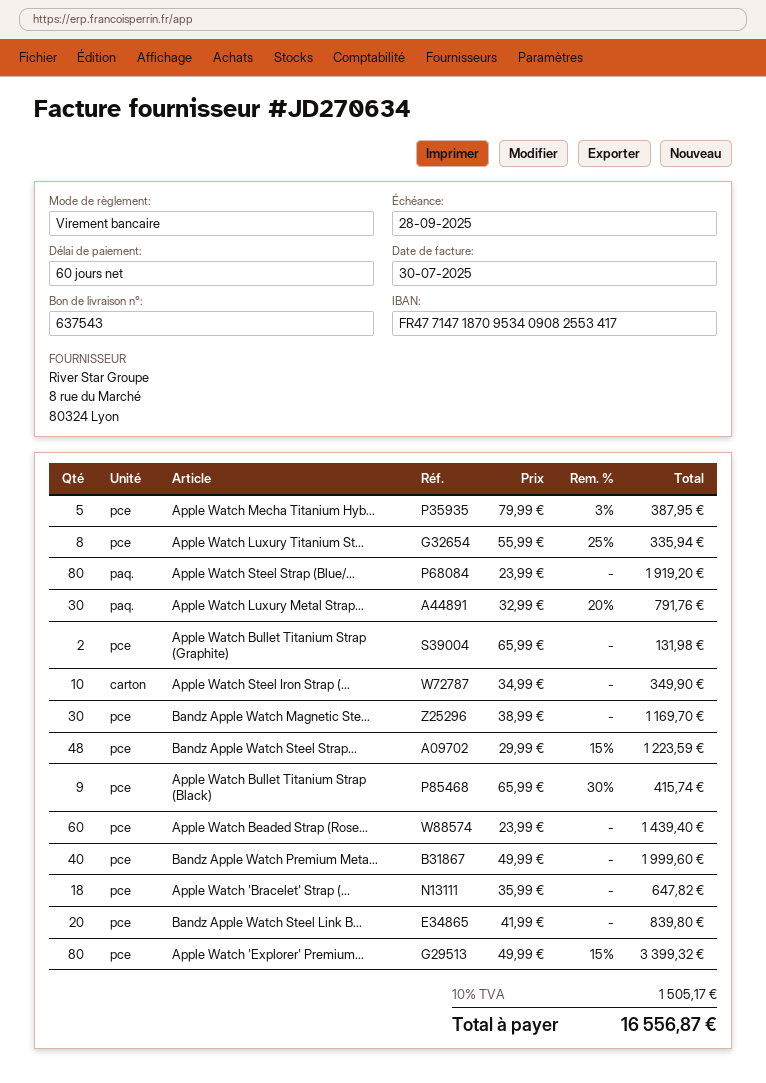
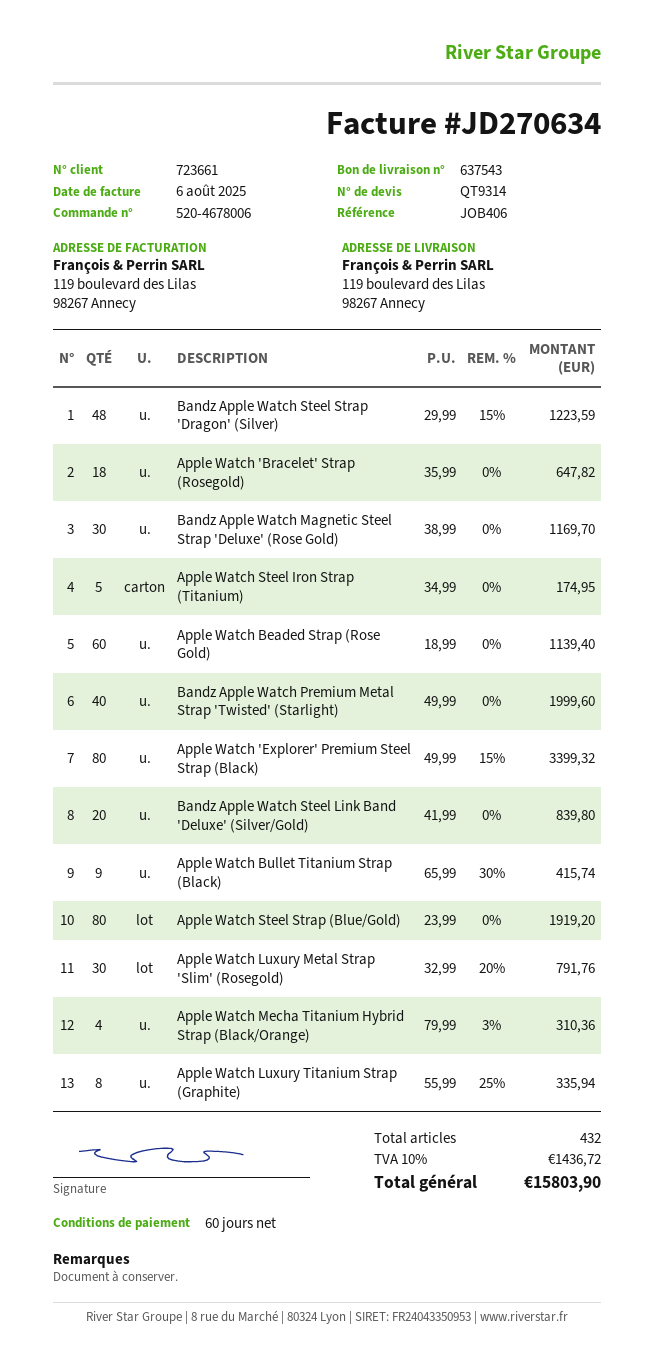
invoice date: 2025-07-30 -> 2025-08-06
Apple Watch Mecha Titanium Hyb...: 5 x 79.99 - 3% = 387.95 -> 4 x 79.99 - 3% = 310.36
Apple Watch Bullet Titanium Strap (Graphite): 2 x 65.99 = 131.98 -> none
Apple Watch Steel Iron Strap (...: 10 x 34.99 = 349.90 -> 5 x 34.99 = 174.95
Apple Watch Beaded Strap (Rose...: 60 x 23.99 = 1439.40 -> 60 x 18.99 = 1139.40
tax: 10% = 1505.17 -> 10% = 1436.72
total: 16556.87 -> 15803.90

